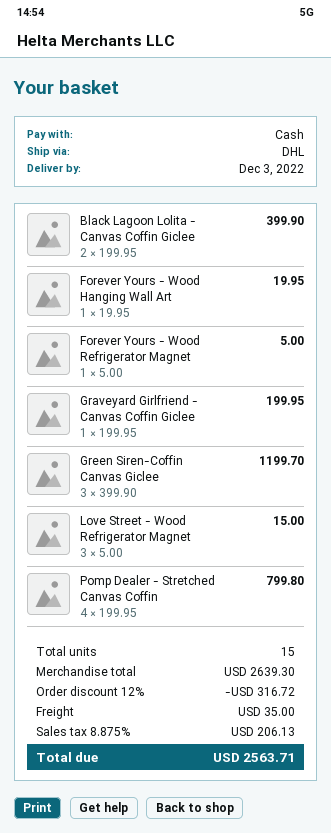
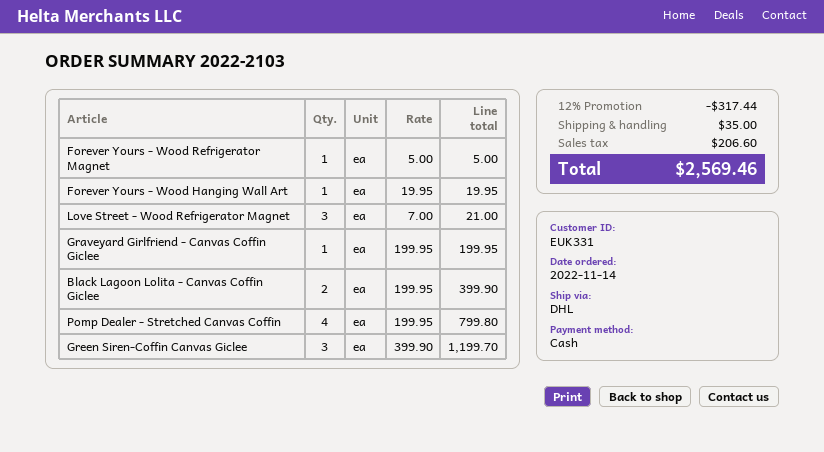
Love Street - Wood Refrigerator Magnet: 3 x 5.00 = 15.00 -> 3 x 7.00 = 21.00
discount: 12% = 316.72 -> 12% = 317.44
tax: 206.13 -> 206.60
total: 2563.71 -> 2569.46

